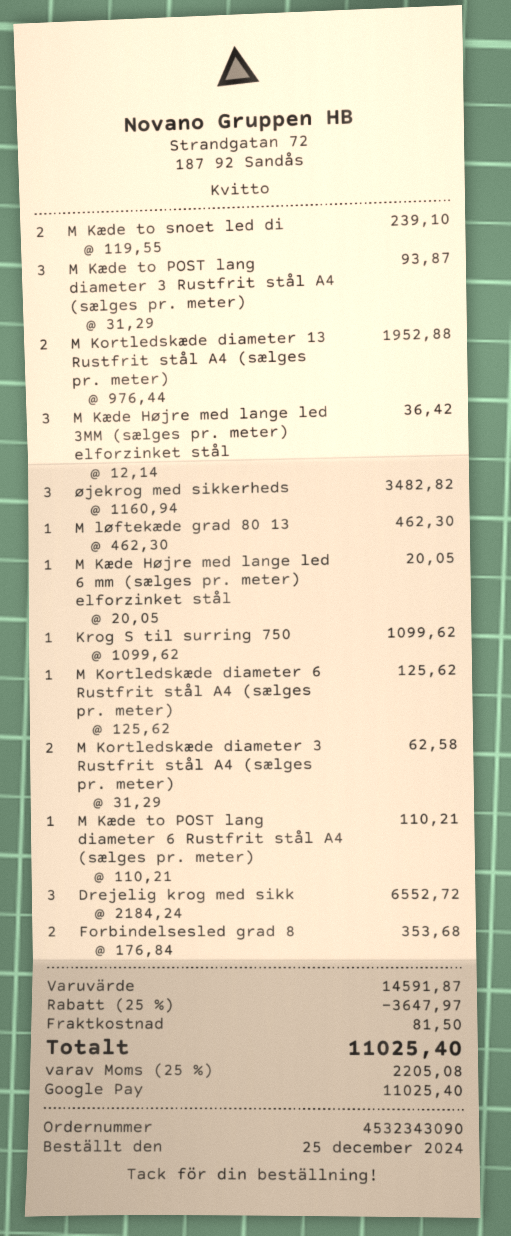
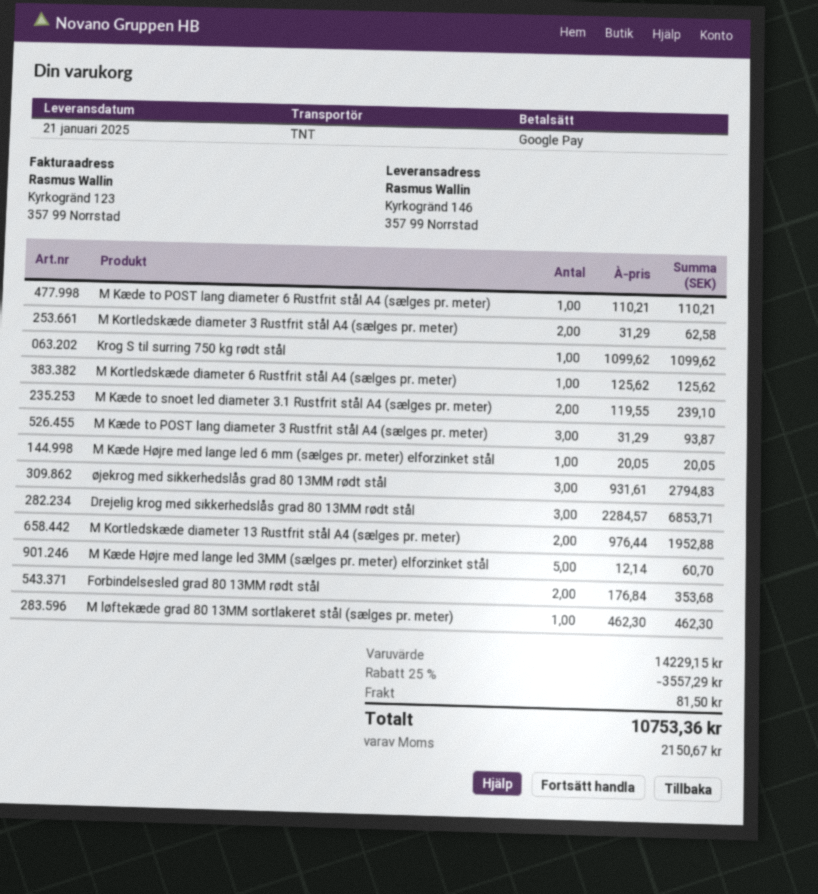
M Kæde Højre med lange led 3MM (sælges pr. meter) elforzinket stål: 3 x 12.14 = 36.42 -> 5 x 12.14 = 60.70
øjekrog med sikkerheds: 3 x 1160.94 = 3482.82 -> 3 x 931.61 = 2794.83
Drejelig krog med sikk: 3 x 2184.24 = 6552.72 -> 3 x 2284.57 = 6853.71
subtotal: 14591.87 -> 14229.15
discount: 25% = 3647.97 -> 25% = 3557.29
tax: 2205.08 -> 2150.67
total: 11025.40 -> 10753.36

